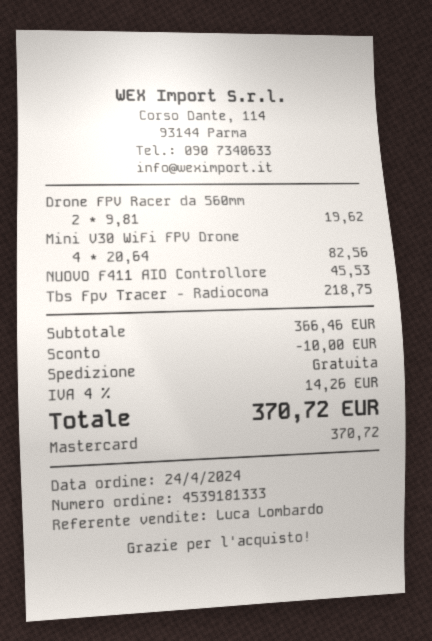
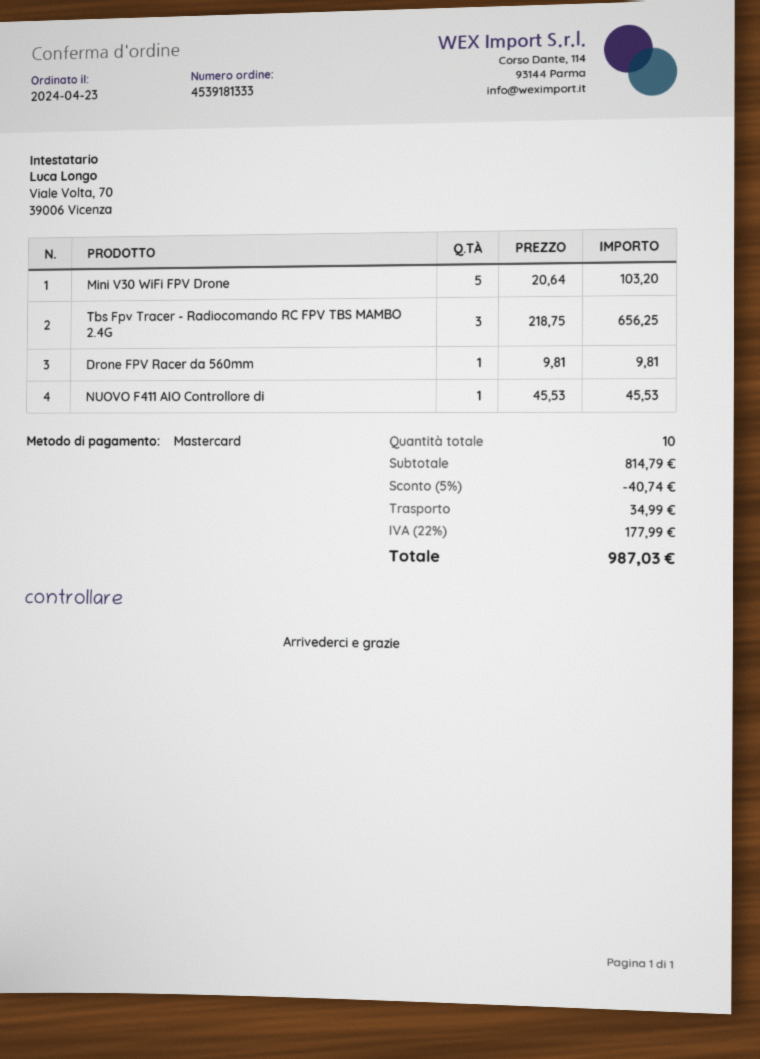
order date: 2024-04-24 -> 2024-04-23
Drone FPV Racer da 560mm: 2 x 9.81 = 19.62 -> 1 x 9.81 = 9.81
Mini V30 WiFi FPV Drone: 4 x 20.64 = 82.56 -> 5 x 20.64 = 103.20
Tbs Fpv Tracer - Radiocoma: 1 x 218.75 = 218.75 -> 3 x 218.75 = 656.25
subtotal: 366.46 -> 814.79
discount: 10.00 -> 40.74
shipping: 0.00 -> 34.99
tax: 4% = 14.26 -> 22% = 177.99
total: 370.72 -> 987.03

